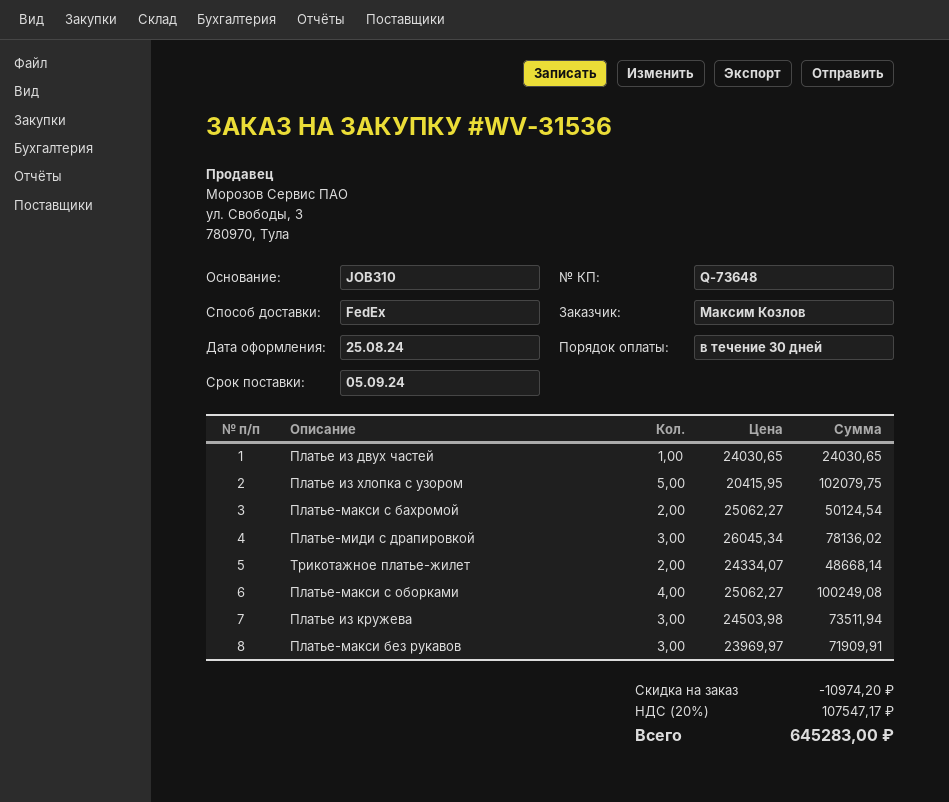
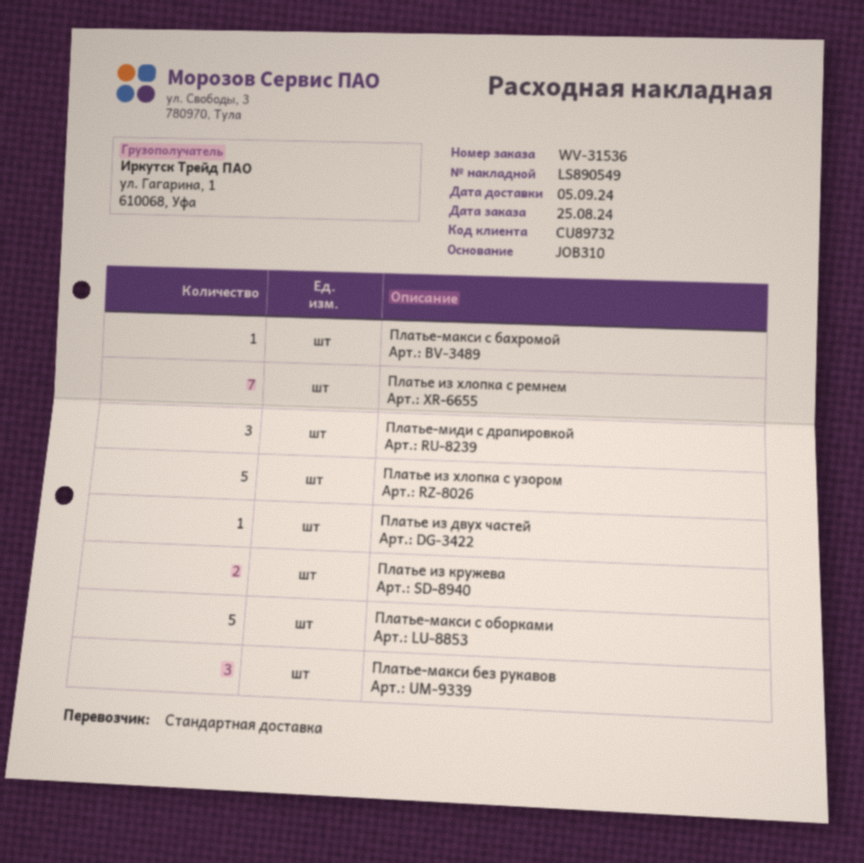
shipping method: FedEx -> standard
Платье-макси с бахромой: 2 -> 1
Трикотажное платье-жилет: 2 -> none
Платье-макси с оборками: 4 -> 5
Платье из кружева: 3 -> 2
Платье из хлопка с ремнем: none -> 7

